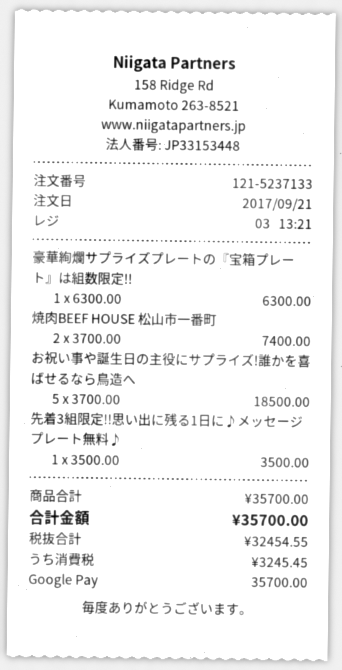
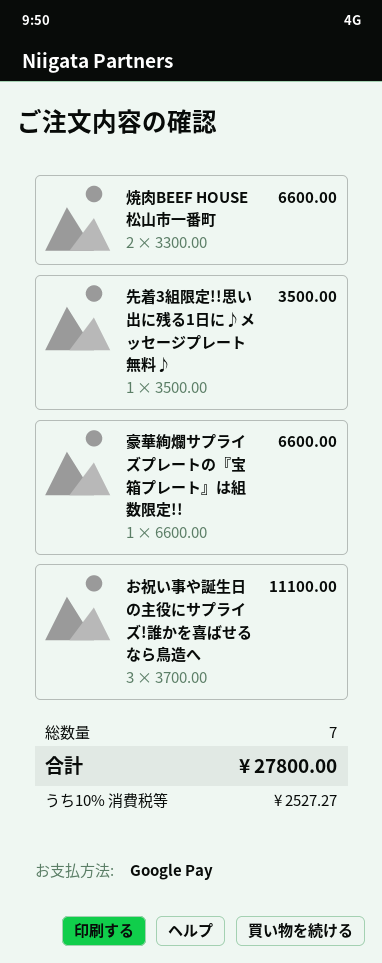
豪華絢爛サプライズプレートの『宝箱プレート』は組数限定!!: 1 x 6300.00 = 6300.00 -> 1 x 6600.00 = 6600.00
焼肉BEEF HOUSE 松山市一番町: 2 x 3700.00 = 7400.00 -> 2 x 3300.00 = 6600.00
お祝い事や誕生日の主役にサプライズ!誰かを喜ばせるなら鳥造へ: 5 x 3700.00 = 18500.00 -> 3 x 3700.00 = 11100.00
tax: 3245.45 -> 2527.27
total: 35700.00 -> 27800.00

